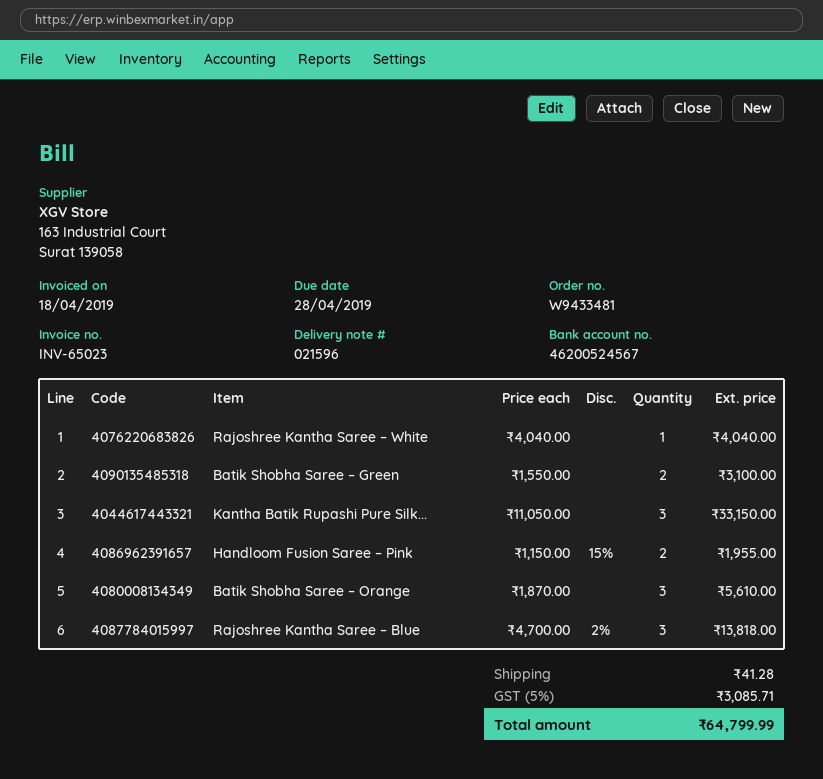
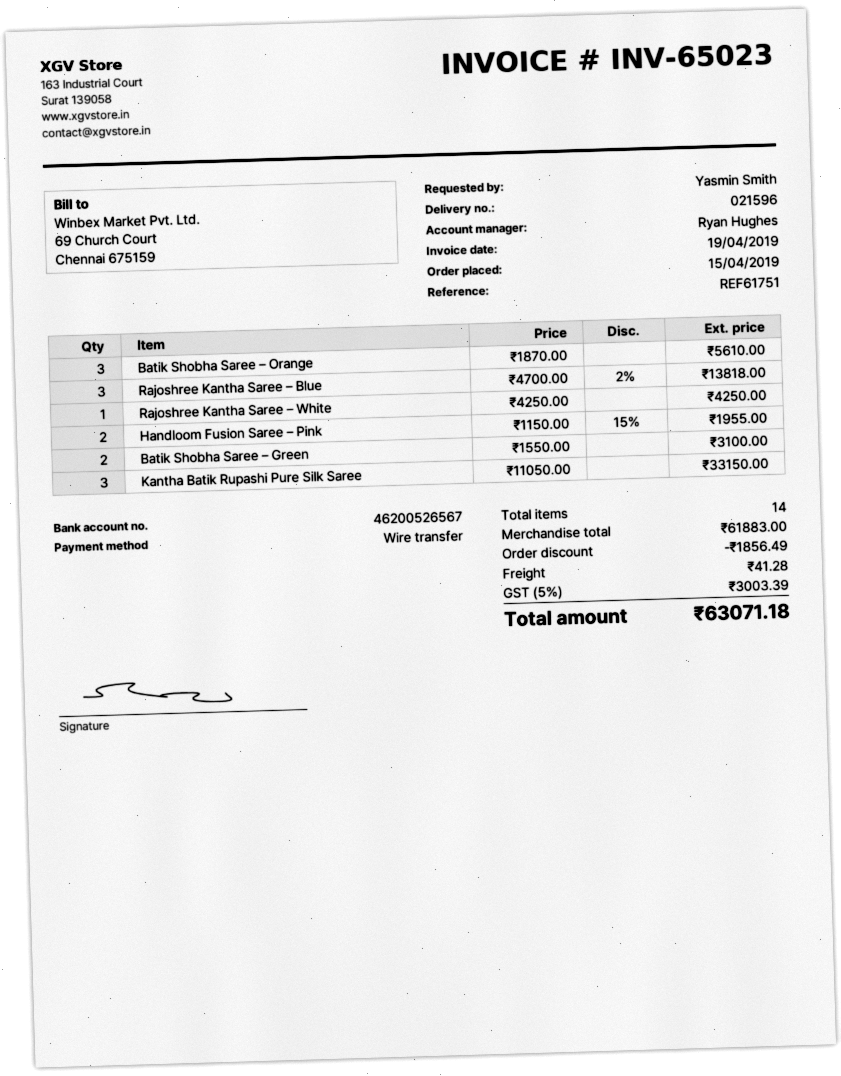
invoice date: 2019-04-18 -> 2019-04-19
bank account: 46200524567 -> 46200526567
Rajoshree Kantha Saree – White: 1 x 4040.00 = 4040.00 -> 1 x 4250.00 = 4250.00
discount: none -> 1856.49
tax: 5% = 3085.71 -> 5% = 3003.39
total: 64799.99 -> 63071.18

